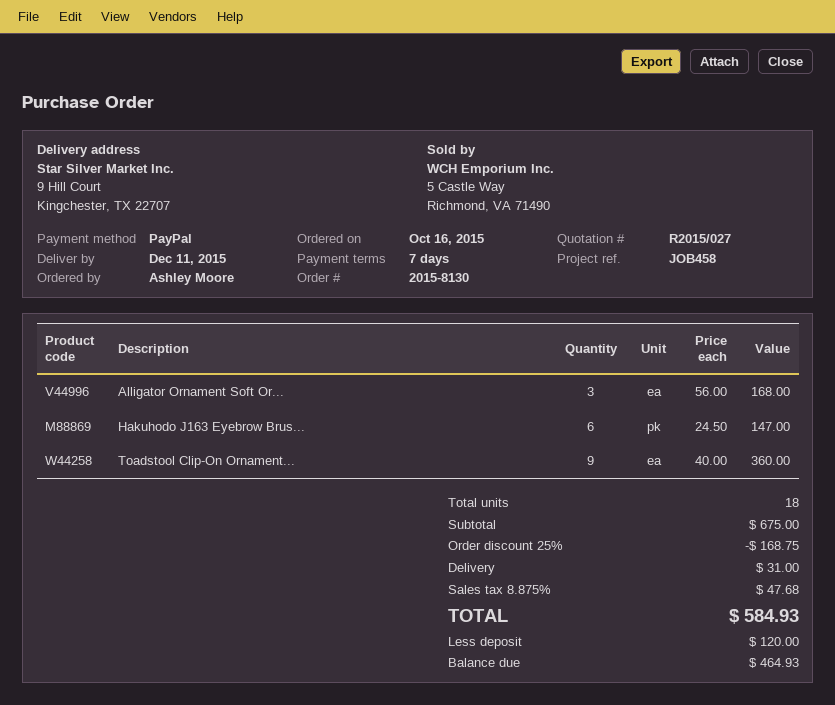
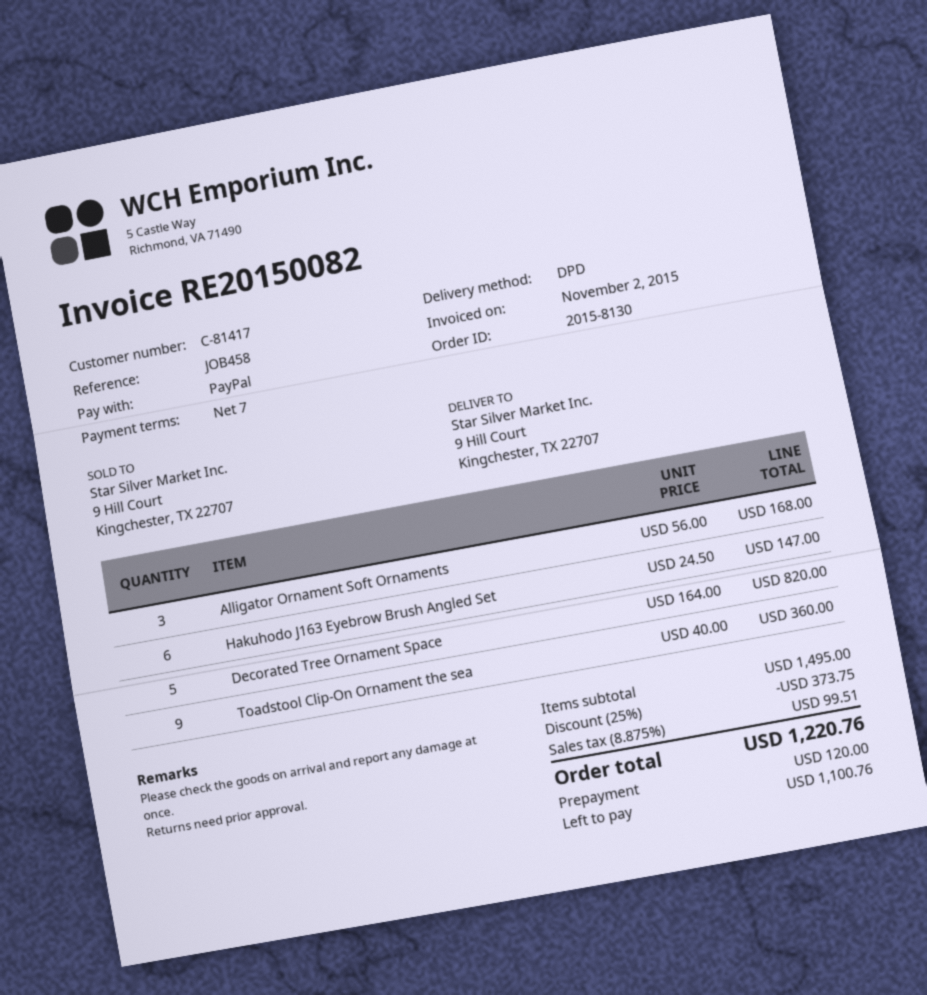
Decorated Tree Ornament Space: none -> 5 x 164.00 = 820.00
subtotal: 675.00 -> 1495.00
discount: 25% = 168.75 -> 25% = 373.75
shipping: 31.00 -> none
tax: 8.875% = 47.68 -> 8.875% = 99.51
total: 584.93 -> 1220.76
balance: 464.93 -> 1100.76

